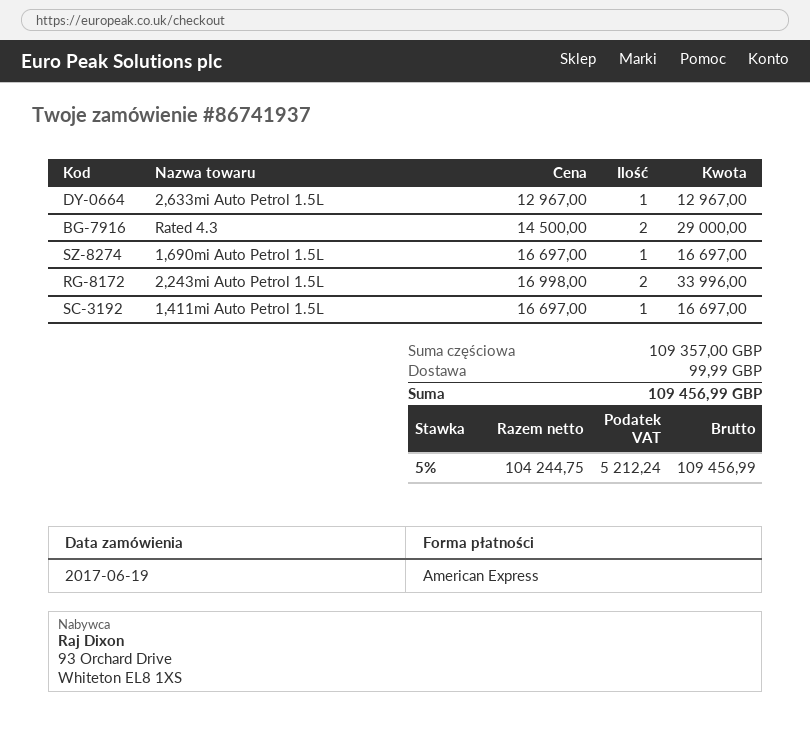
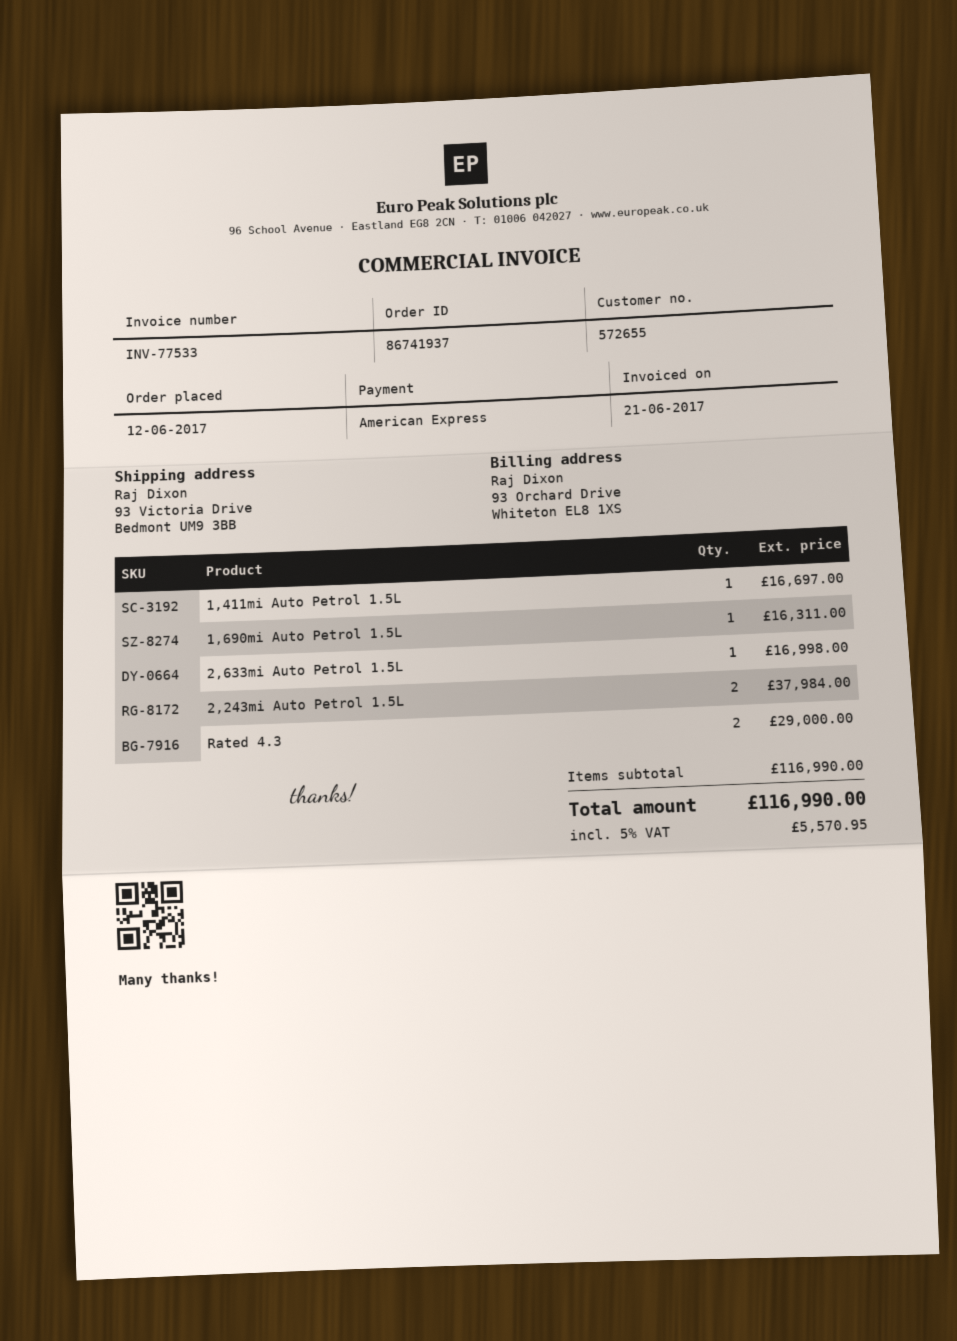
order date: 2017-06-19 -> 2017-06-12
2,633mi Auto Petrol 1.5L: 1 for 12967.00 -> 1 for 16998.00
1,690mi Auto Petrol 1.5L: 1 for 16697.00 -> 1 for 16311.00
2,243mi Auto Petrol 1.5L: 2 for 33996.00 -> 2 for 37984.00
subtotal: 109357.00 -> 116990.00
shipping: 99.99 -> none
tax: 5% = 5212.24 -> 5% = 5570.95
total: 109456.99 -> 116990.00

